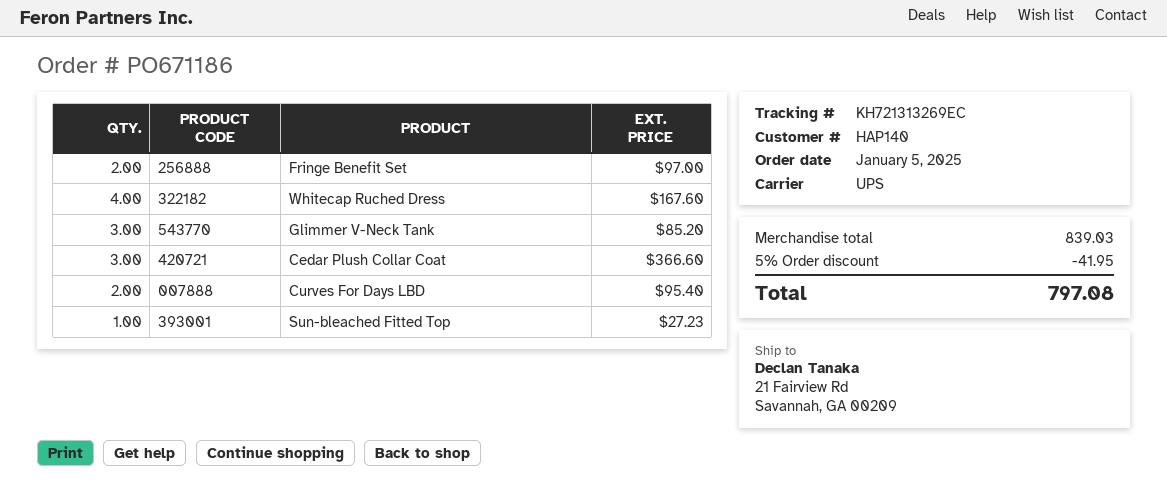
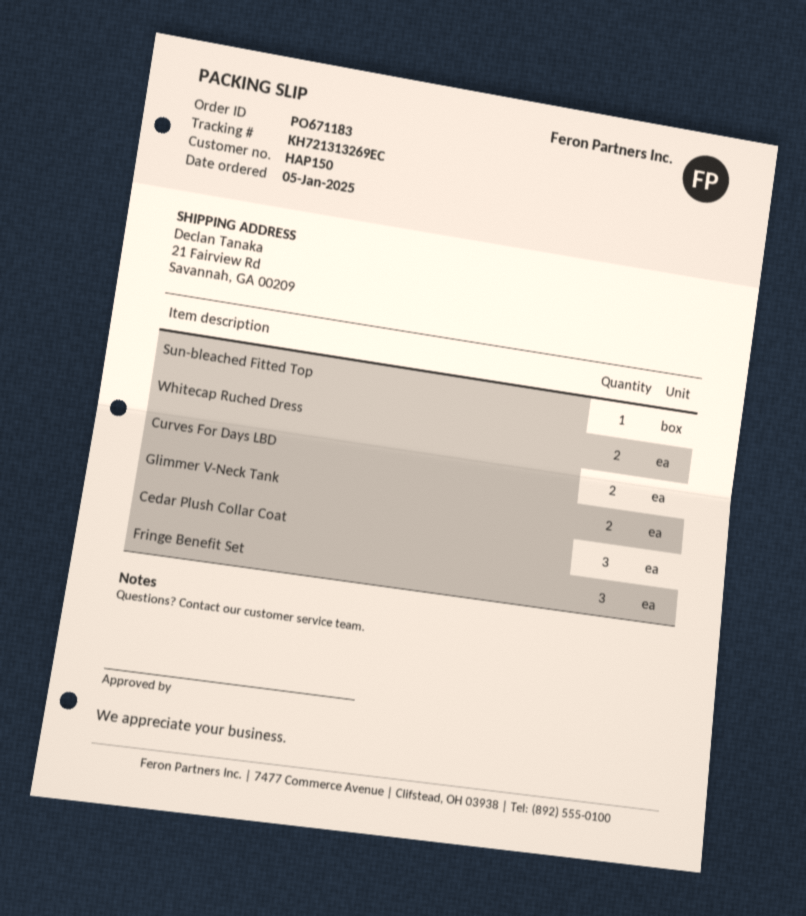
order number: PO671186 -> PO671183
customer number: HAP140 -> HAP150
Fringe Benefit Set: 2 -> 3
Whitecap Ruched Dress: 4 -> 2
Glimmer V-Neck Tank: 3 -> 2

